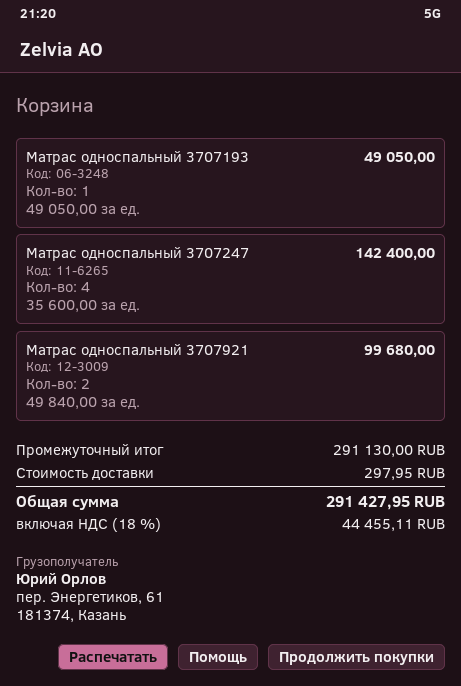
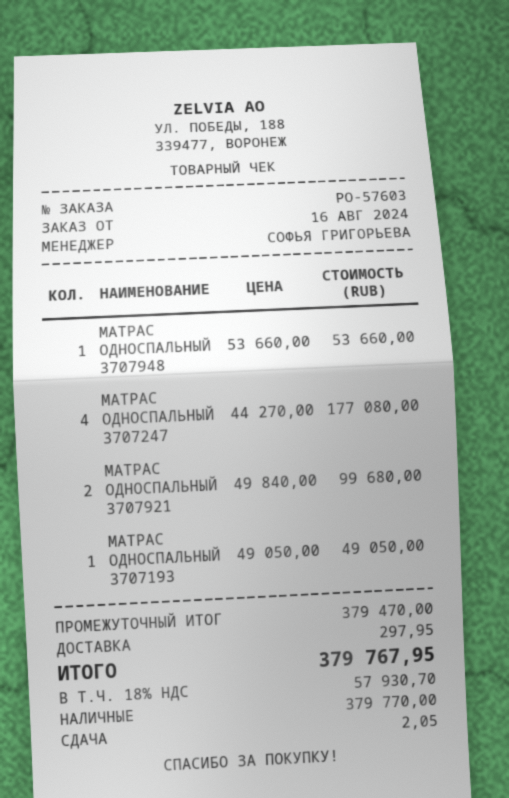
Матрас односпальный 3707247: 4 x 35600.00 = 142400.00 -> 4 x 44270.00 = 177080.00
МАТРАС ОДНОСПАЛЬНЫЙ 3707948: none -> 1 x 53660.00 = 53660.00
subtotal: 291130.00 -> 379470.00
tax: 18% = 44455.11 -> 18% = 57930.70
total: 291427.95 -> 379767.95

